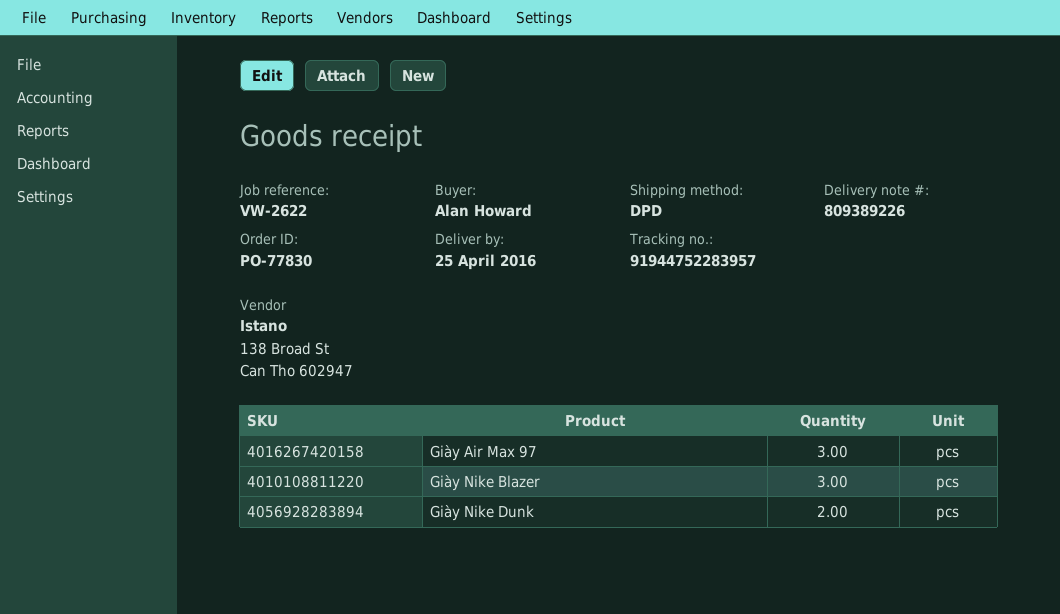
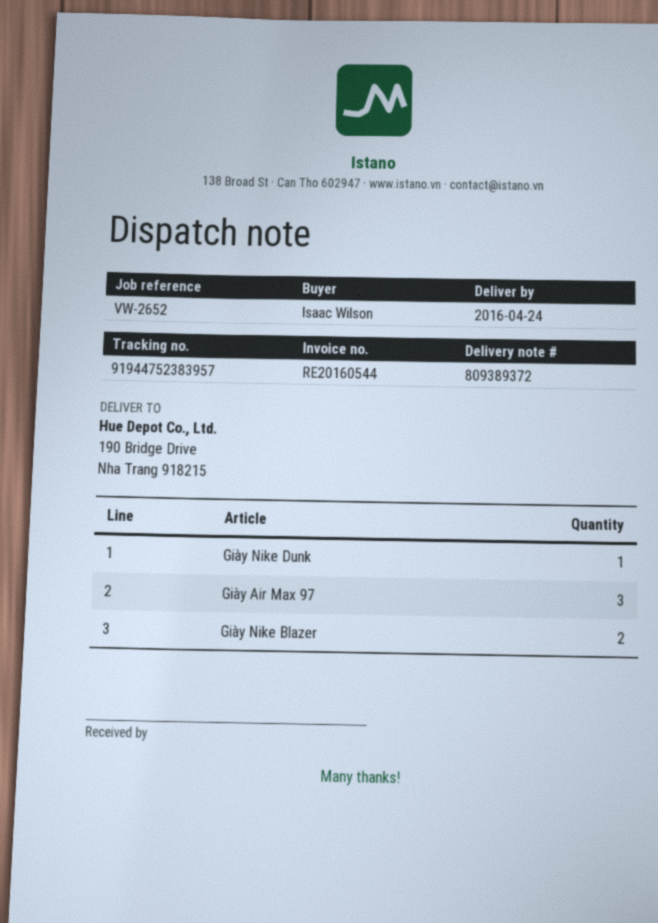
delivery note number: 809389226 -> 809389372
delivery date: 2016-04-25 -> 2016-04-24
reference: VW-2622 -> VW-2652
ordered by: Alan Howard -> Isaac Wilson
tracking number: 91944752283957 -> 91944752383957
Giày Nike Blazer: 3 -> 2
Giày Nike Dunk: 2 -> 1

